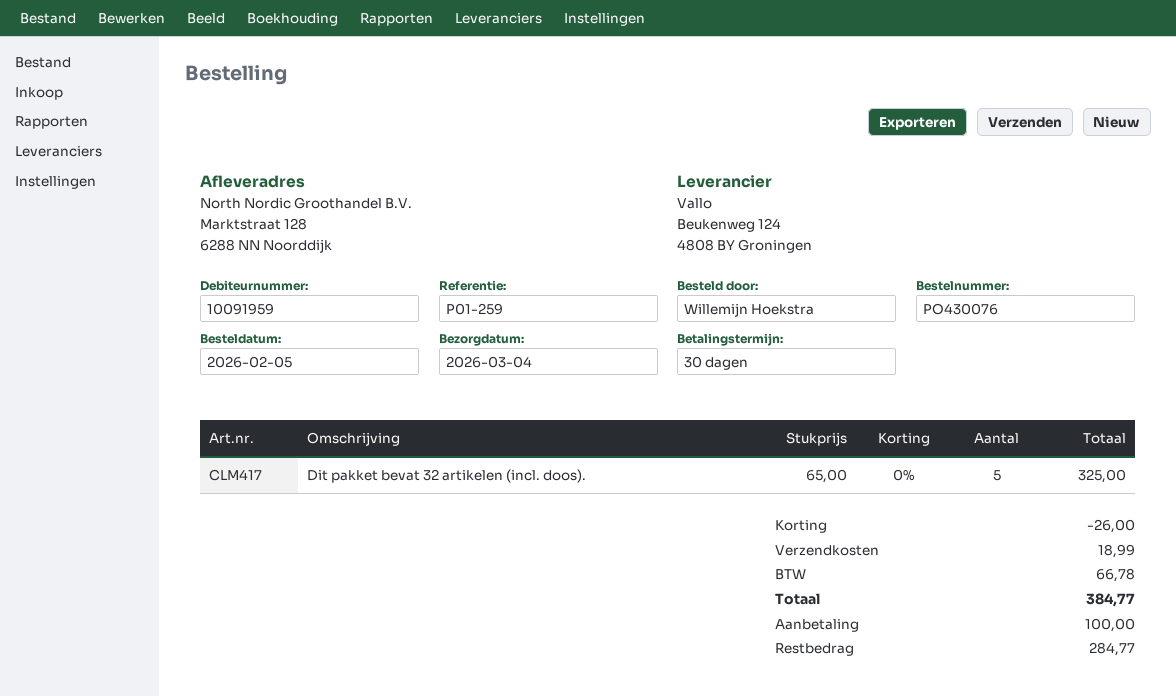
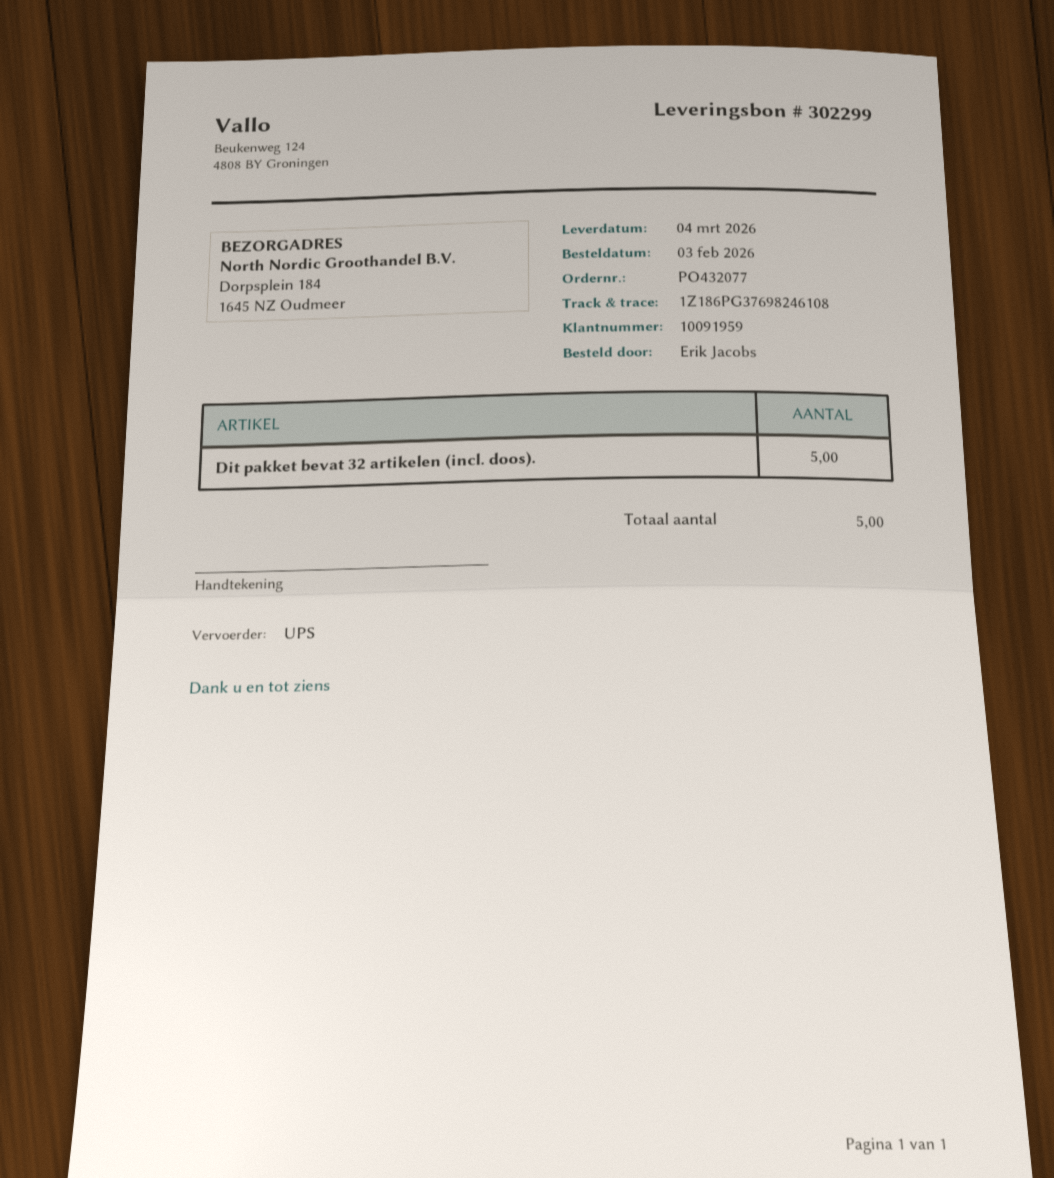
order number: PO430076 -> PO432077
order date: 2026-02-05 -> 2026-02-03
ordered by: Willemijn Hoekstra -> Erik Jacobs
ship to: Marktstraat 128, 6288 NN Noorddijk -> Dorpsplein 184, 1645 NZ Oudmeer

